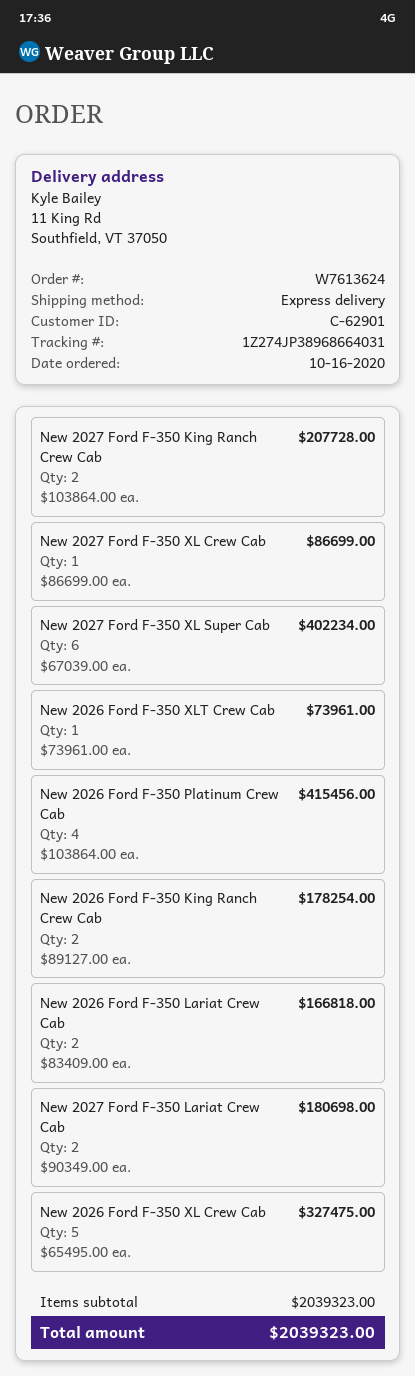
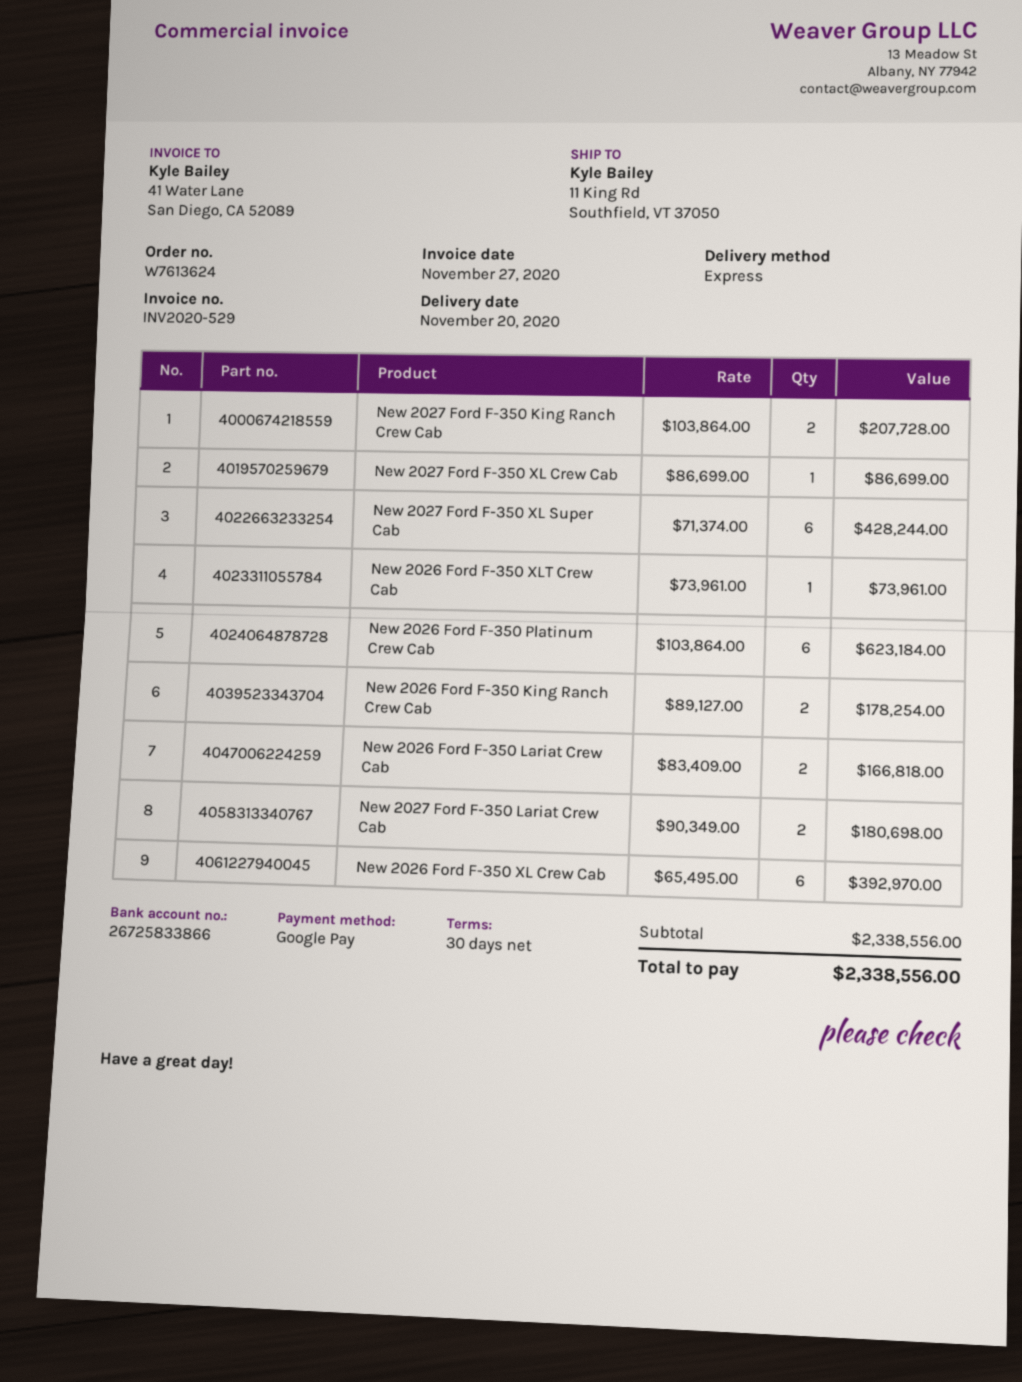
New 2027 Ford F-350 XL Super Cab: 6 x 67039.00 = 402234.00 -> 6 x 71374.00 = 428244.00
New 2026 Ford F-350 Platinum Crew Cab: 4 x 103864.00 = 415456.00 -> 6 x 103864.00 = 623184.00
New 2026 Ford F-350 XL Crew Cab: 5 x 65495.00 = 327475.00 -> 6 x 65495.00 = 392970.00
subtotal: 2039323.00 -> 2338556.00
total: 2039323.00 -> 2338556.00

